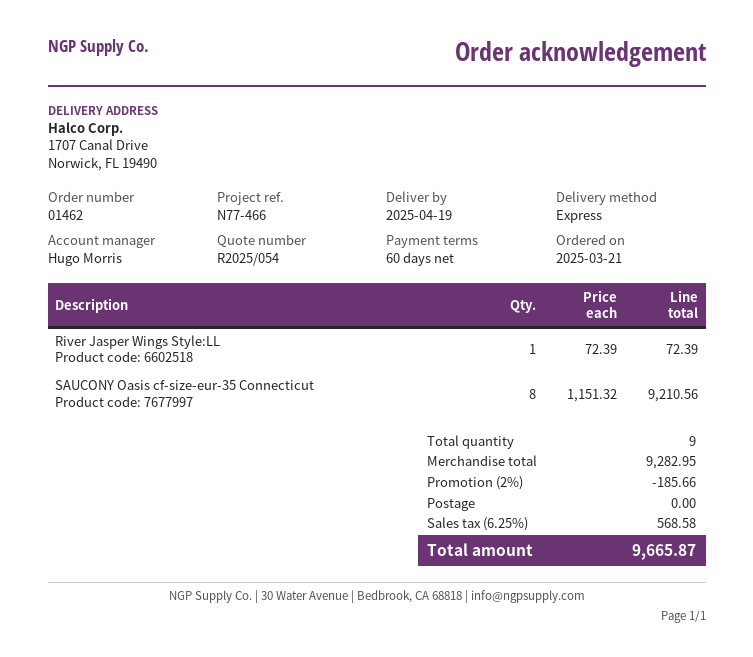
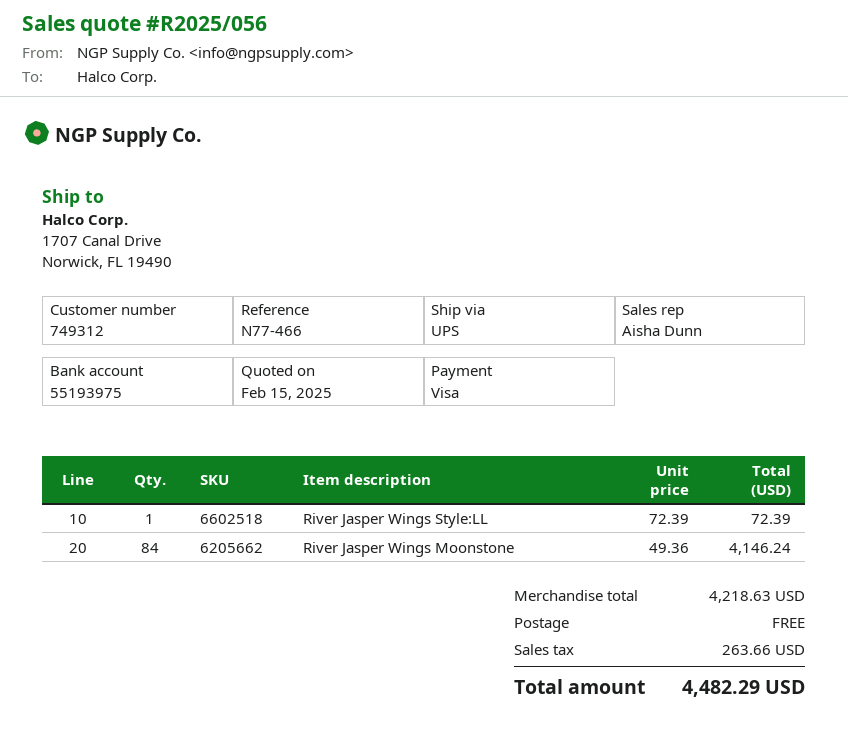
quote number: R2025/054 -> R2025/056
sales rep: Hugo Morris -> Aisha Dunn
shipping method: express -> UPS
SAUCONY Oasis cf-size-eur-35 Connecticut: 8 x 1151.32 = 9210.56 -> none
River Jasper Wings Moonstone: none -> 84 x 49.36 = 4146.24
subtotal: 9282.95 -> 4218.63
discount: 2% = 185.66 -> none
tax: 568.58 -> 263.66
total: 9665.87 -> 4482.29

